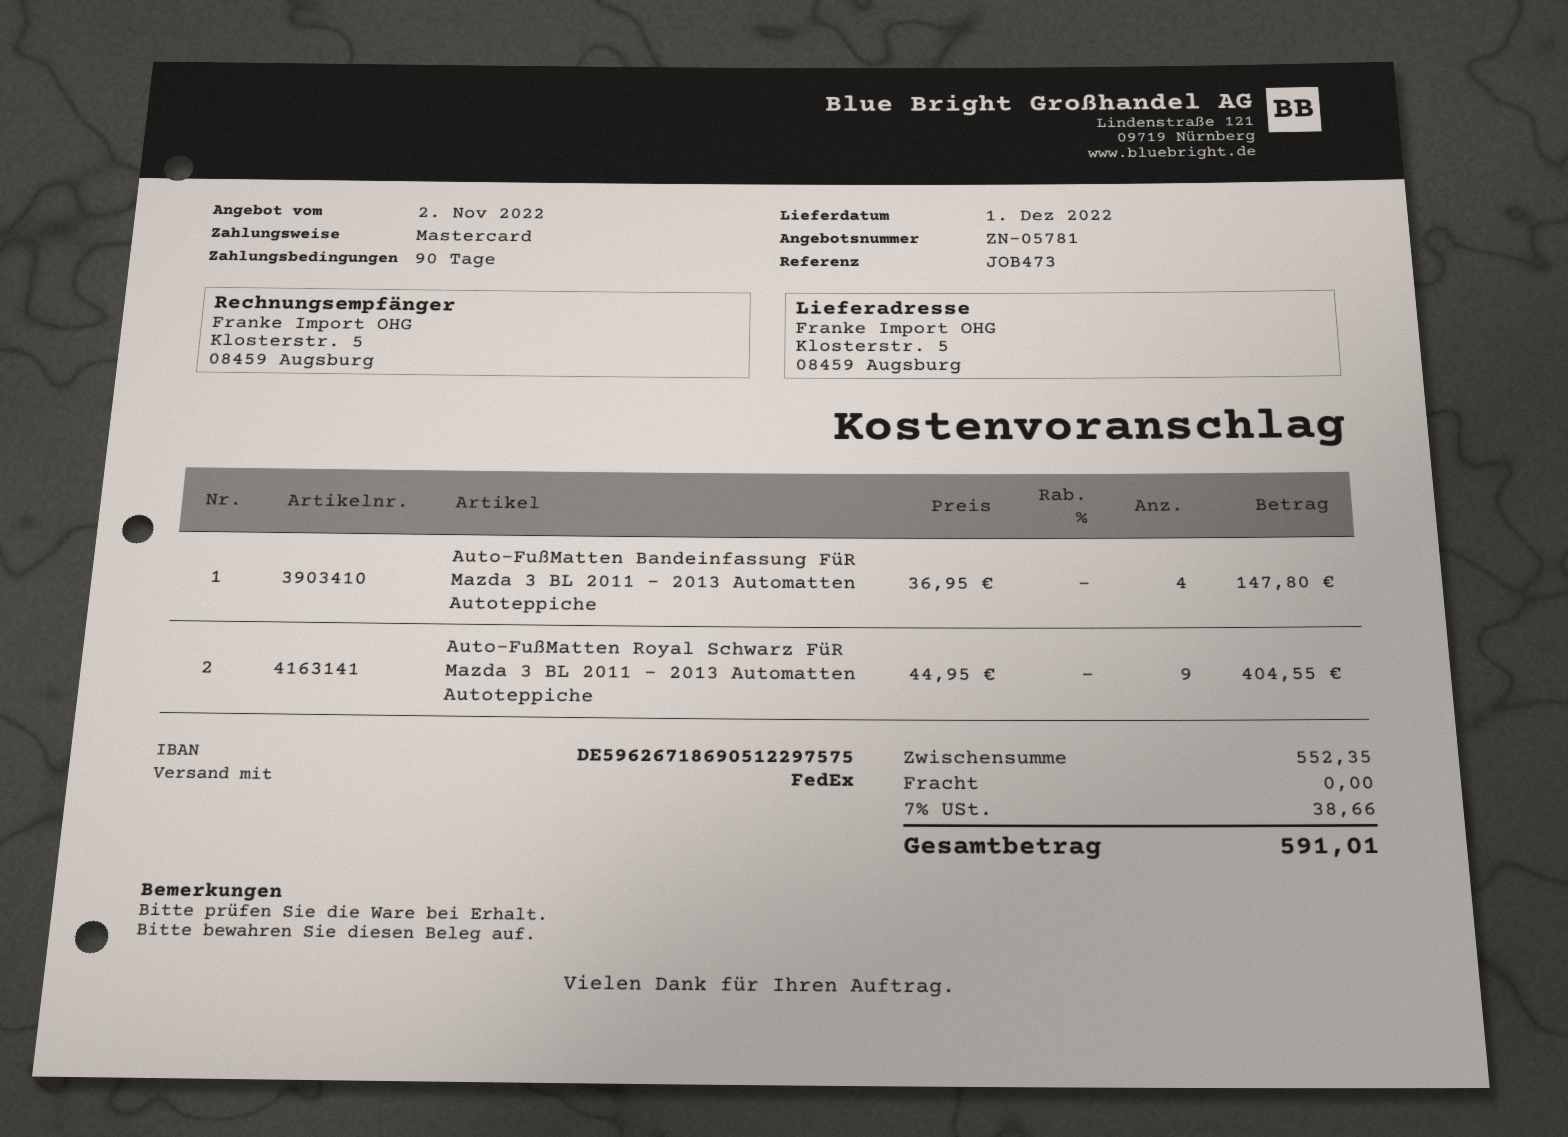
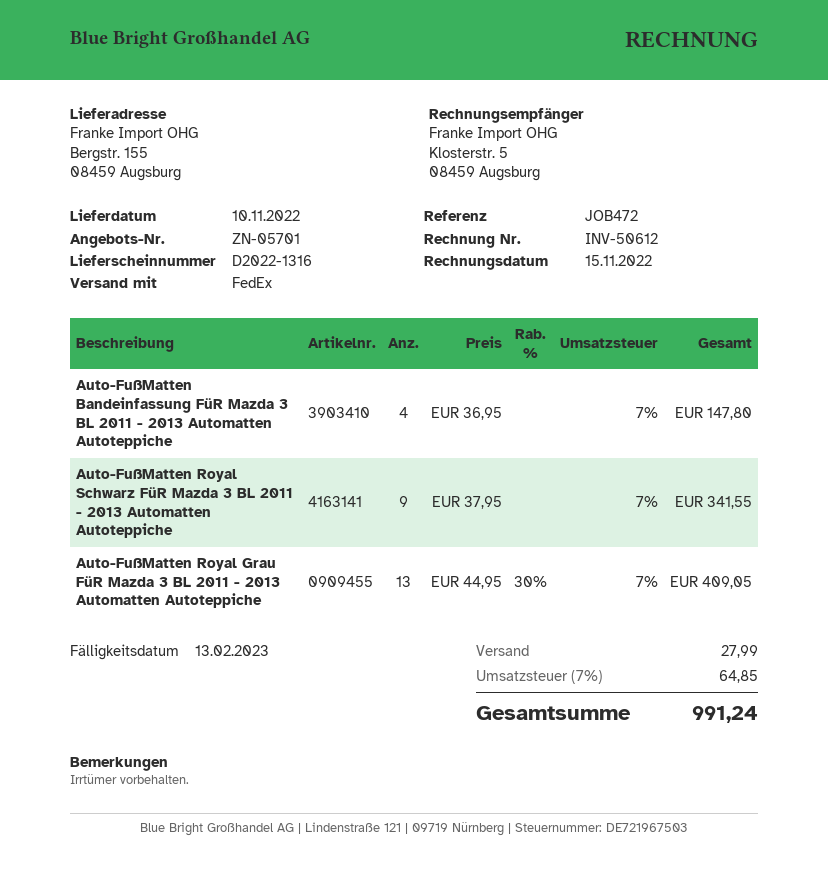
quote number: ZN-05781 -> ZN-05701
delivery date: 2022-12-01 -> 2022-11-10
reference: JOB473 -> JOB472
ship to: Klosterstr. 5, 08459 Augsburg -> Bergstr. 155, 08459 Augsburg
Auto-FußMatten Royal Schwarz FüR Mazda 3 BL 2011 - 2013 Automatten Autoteppiche: 9 x 44.95 = 404.55 -> 9 x 37.95 = 341.55
Auto-FußMatten Royal Grau FüR Mazda 3 BL 2011 - 2013 Automatten Autoteppiche: none -> 13 x 44.95 - 30% = 409.05
shipping: 0.00 -> 27.99
tax: 7% = 38.66 -> 7% = 64.85
total: 591.01 -> 991.24

